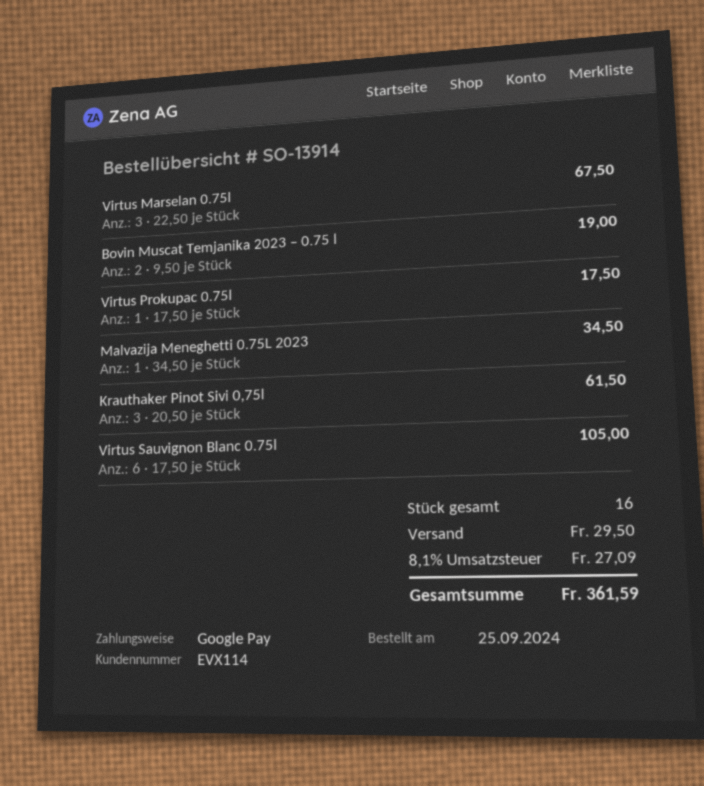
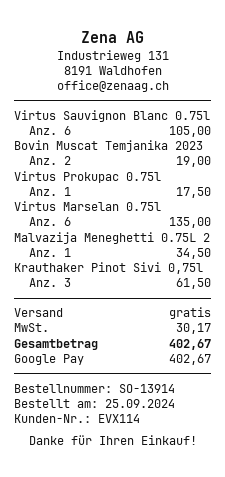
Virtus Marselan 0.75l: 3 for 67.50 -> 6 for 135.00
shipping: 29.50 -> 0.00
tax: 27.09 -> 30.17
total: 361.59 -> 402.67

